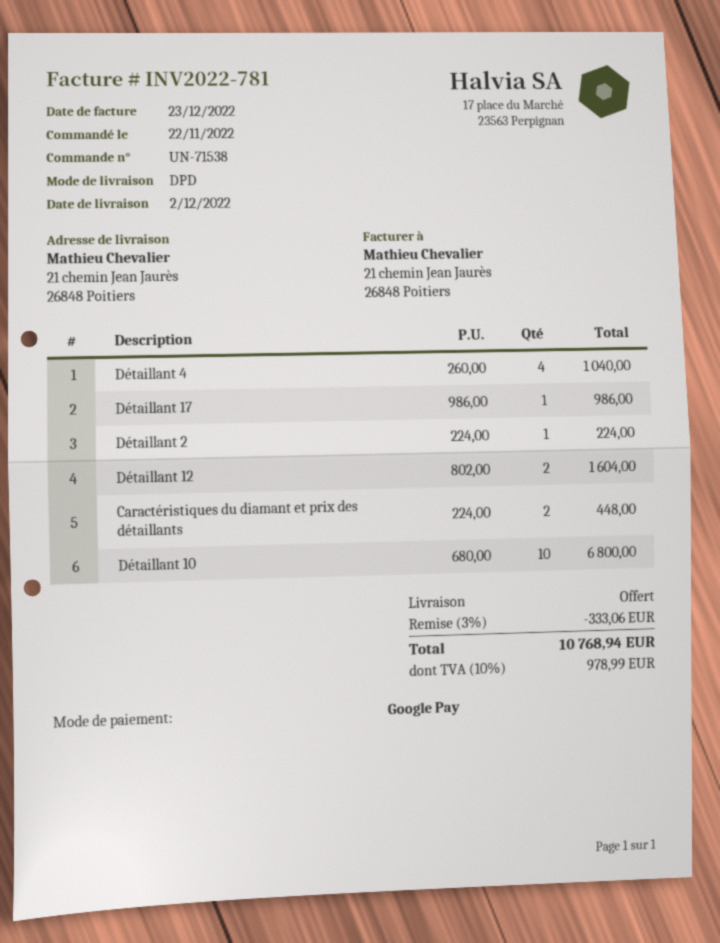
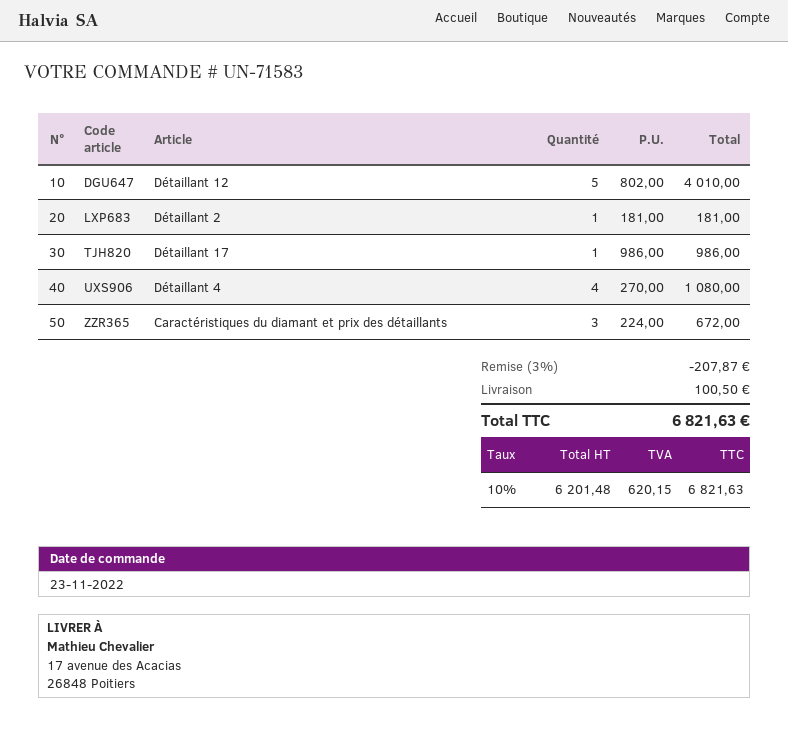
order number: UN-71538 -> UN-71583
order date: 2022-11-22 -> 2022-11-23
ship to: 21 chemin Jean Jaurès, 26848 Poitiers -> 17 avenue des Acacias, 26848 Poitiers
Détaillant 4: 4 x 260.00 = 1040.00 -> 4 x 270.00 = 1080.00
Détaillant 2: 1 x 224.00 = 224.00 -> 1 x 181.00 = 181.00
Détaillant 12: 2 x 802.00 = 1604.00 -> 5 x 802.00 = 4010.00
Caractéristiques du diamant et prix des détaillants: 2 x 224.00 = 448.00 -> 3 x 224.00 = 672.00
Détaillant 10: 10 x 680.00 = 6800.00 -> none
discount: 3% = 333.06 -> 3% = 207.87
shipping: 0.00 -> 100.50
tax: 10% = 978.99 -> 10% = 620.15
total: 10768.94 -> 6821.63

